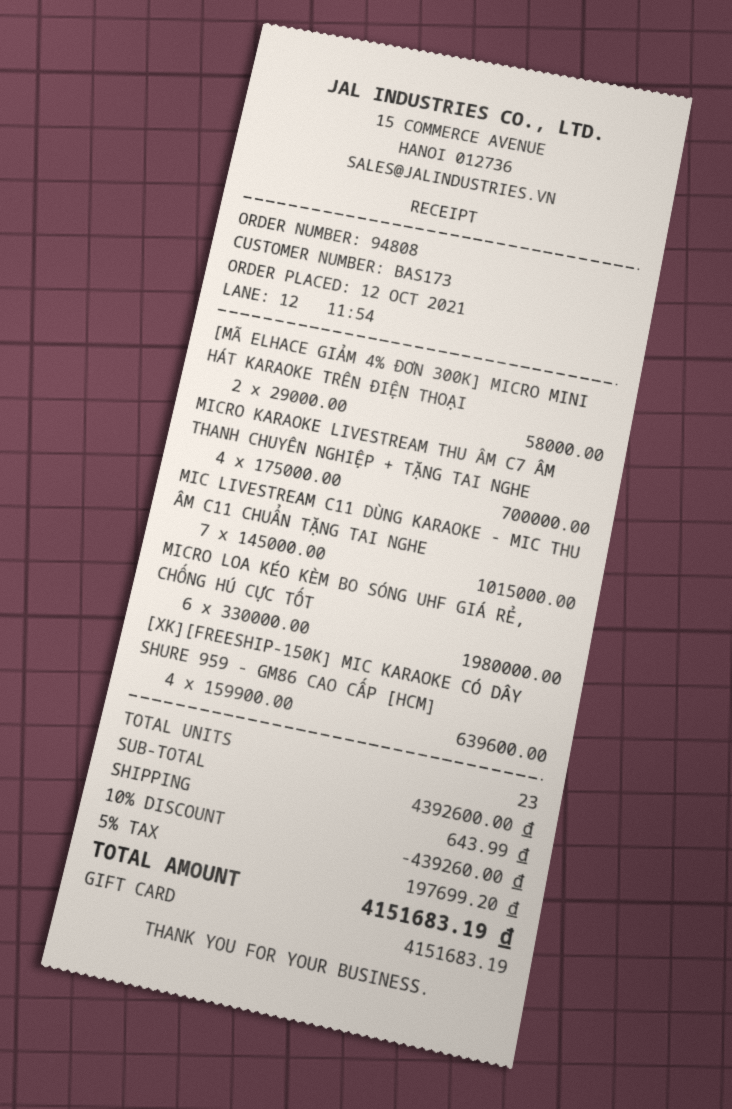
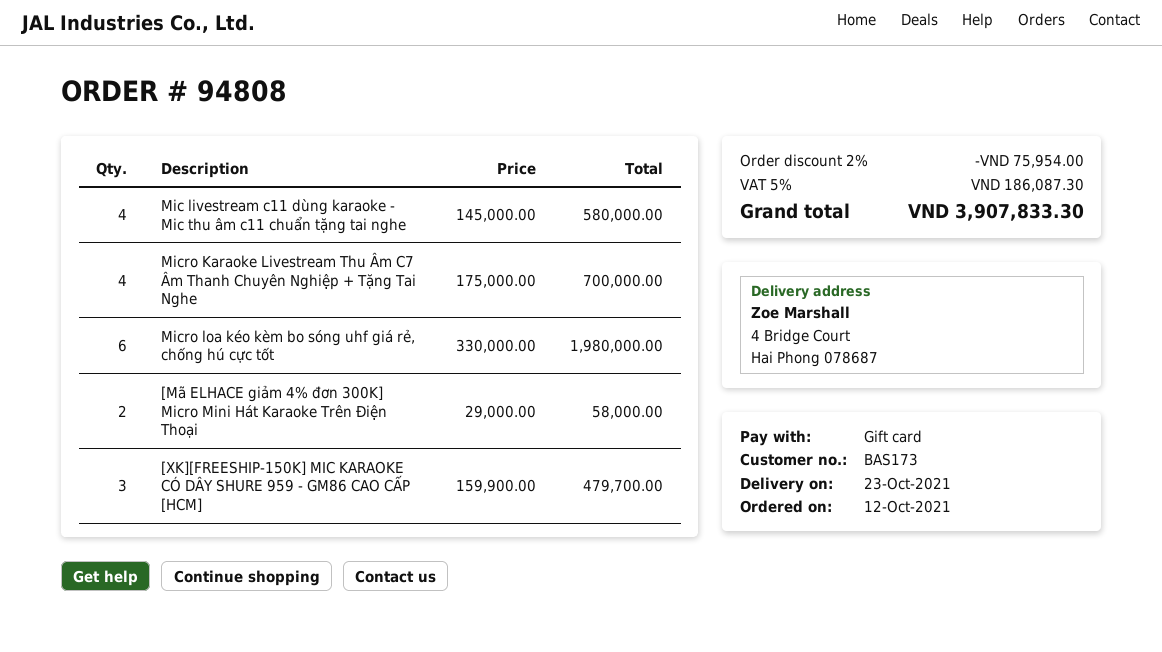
MIC LIVESTREAM C11 DÙNG KARAOKE - MIC THU ÂM C11 CHUẨN TẶNG TAI NGHE: 7 x 145000.00 = 1015000.00 -> 4 x 145000.00 = 580000.00
[XK][FREESHIP-150K] MIC KARAOKE CÓ DÂY SHURE 959 - GM86 CAO CẤP [HCM]: 4 x 159900.00 = 639600.00 -> 3 x 159900.00 = 479700.00
discount: 10% = 439260.00 -> 2% = 75954.00
shipping: 643.99 -> none
tax: 5% = 197699.20 -> 5% = 186087.30
total: 4151683.19 -> 3907833.30

